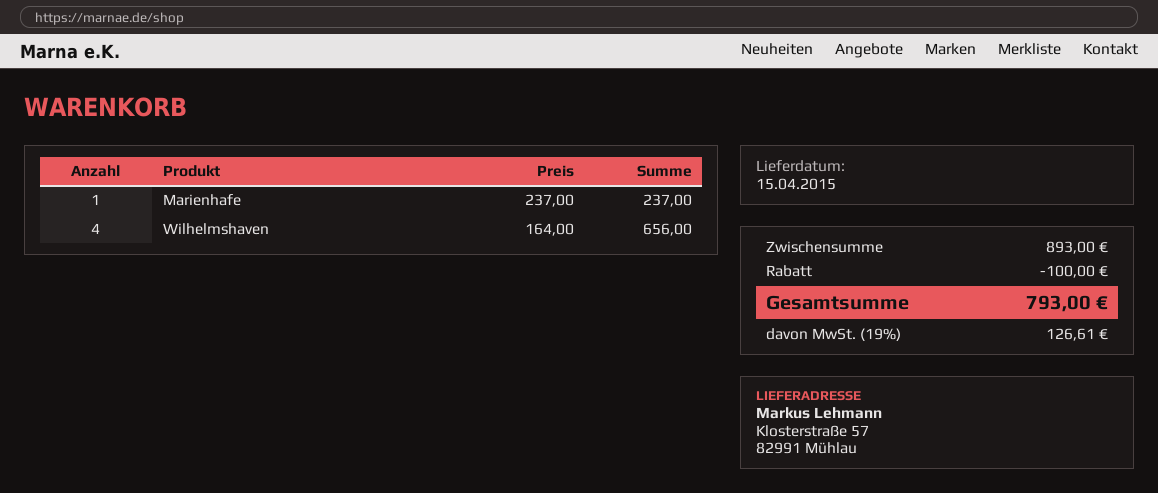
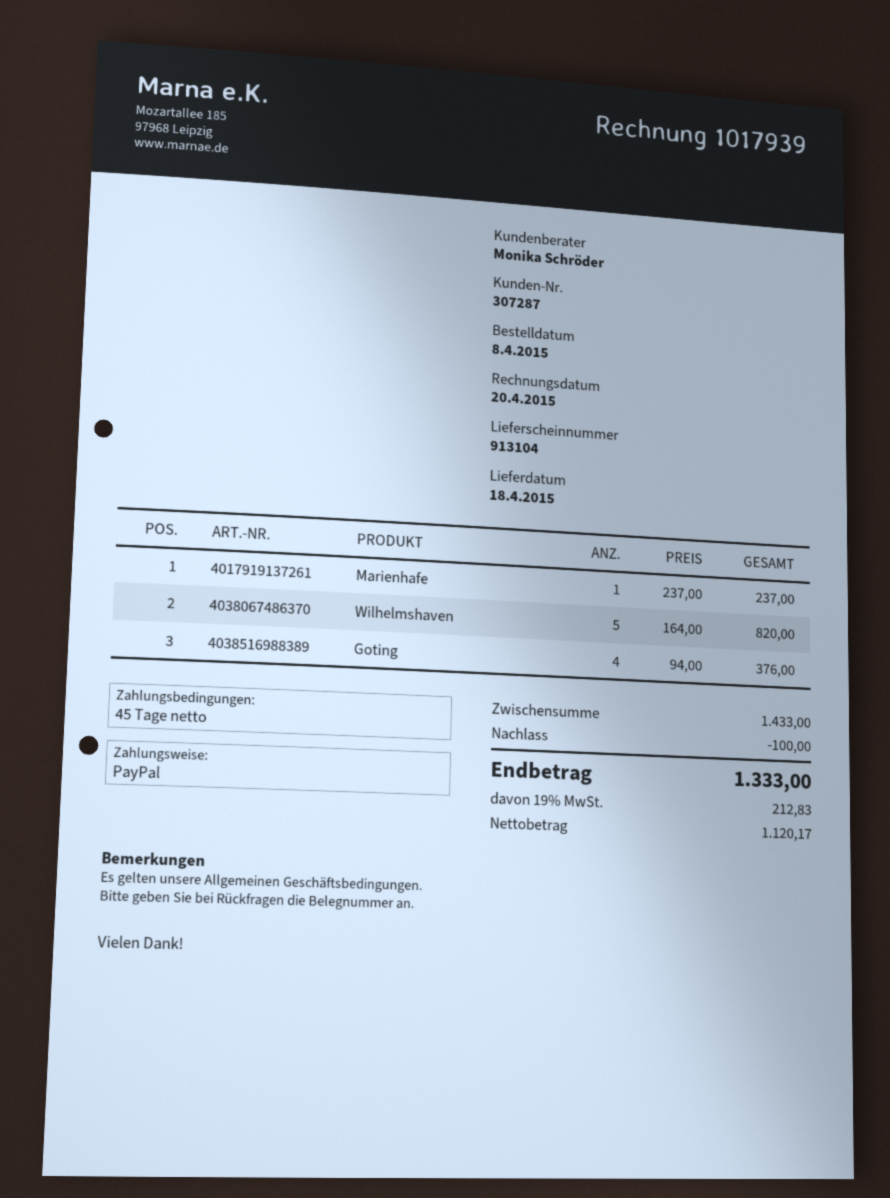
delivery date: 2015-04-15 -> 2015-04-18
Wilhelmshaven: 4 x 164.00 = 656.00 -> 5 x 164.00 = 820.00
Goting: none -> 4 x 94.00 = 376.00
subtotal: 893.00 -> 1433.00
tax: 19% = 126.61 -> 19% = 212.83
total: 793.00 -> 1333.00

